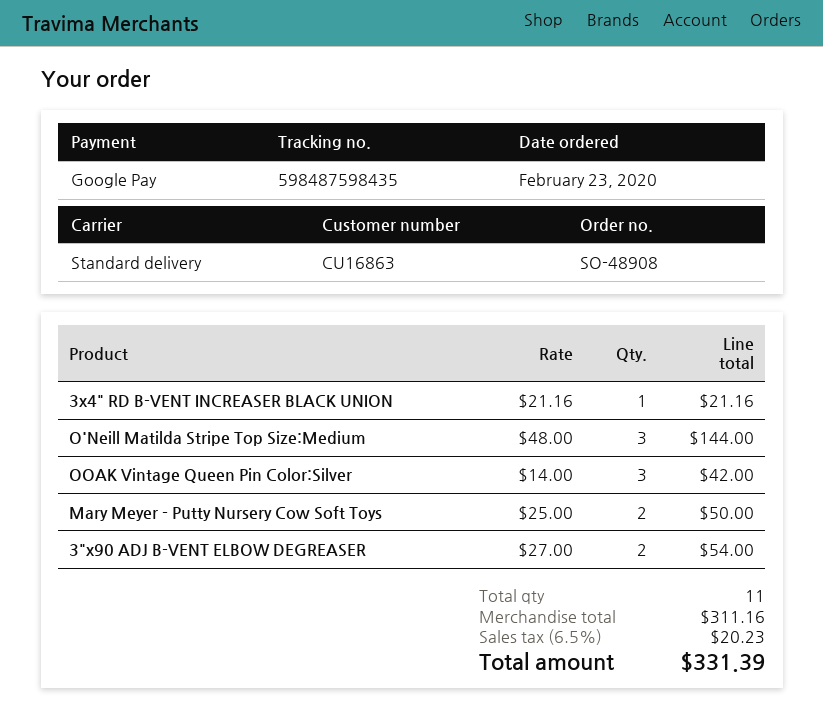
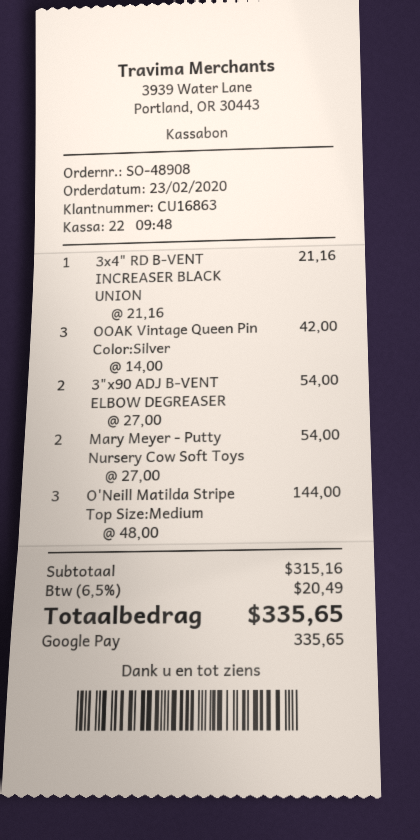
Mary Meyer - Putty Nursery Cow Soft Toys: 2 x 25.00 = 50.00 -> 2 x 27.00 = 54.00
subtotal: 311.16 -> 315.16
tax: 6.5% = 20.23 -> 6.5% = 20.49
total: 331.39 -> 335.65

